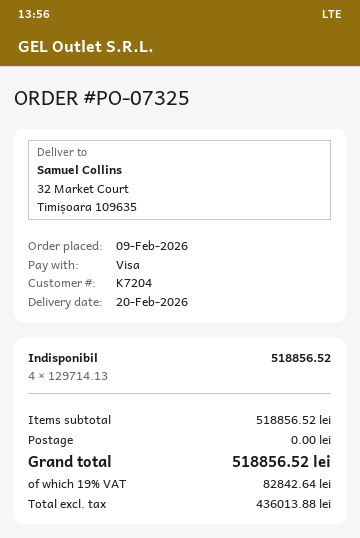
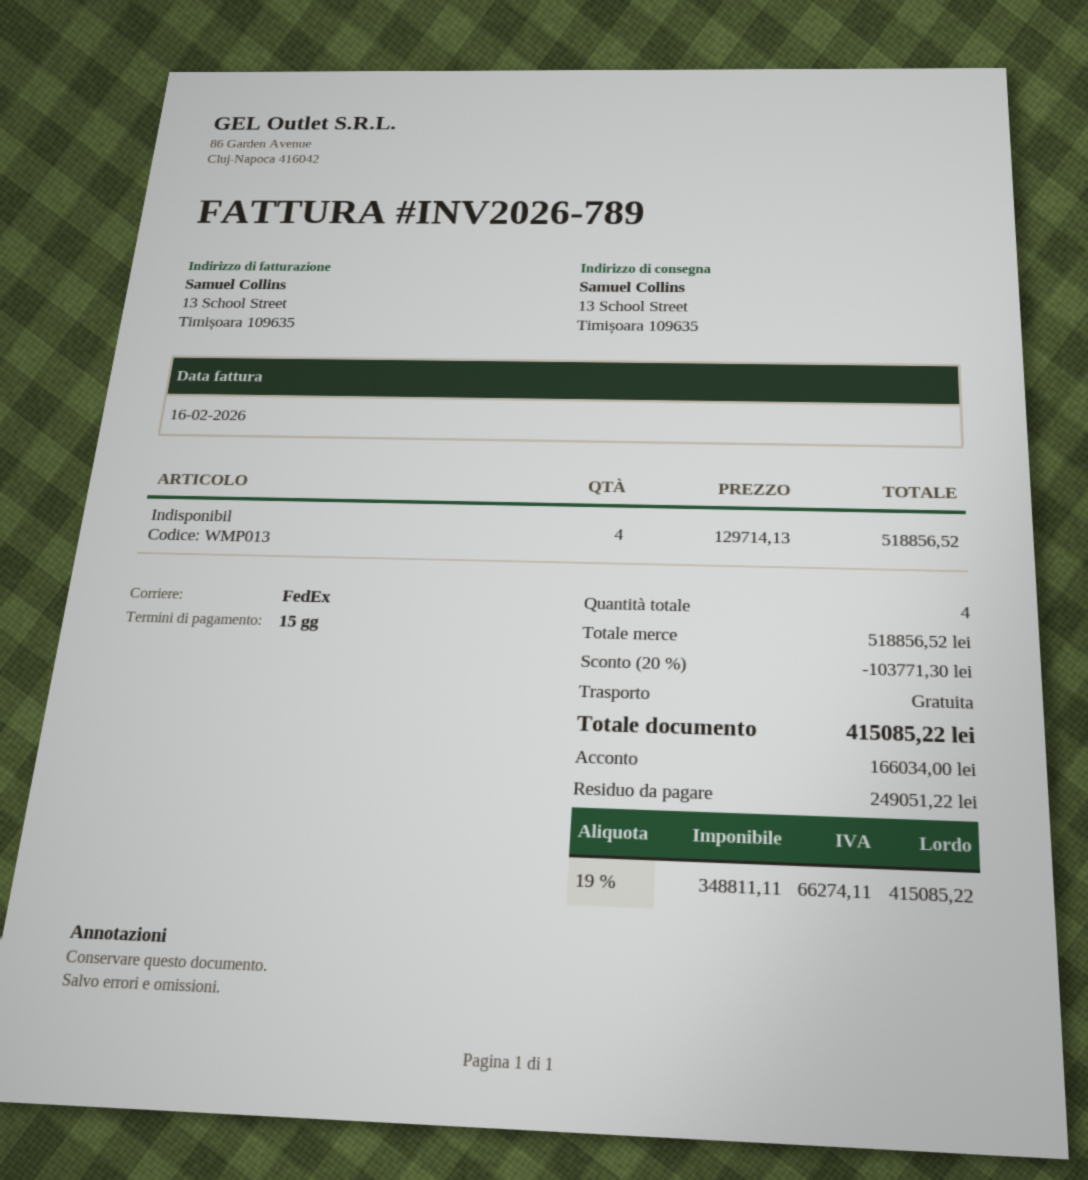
ship to: 32 Market Court, Timișoara 109635 -> 13 School Street, Timișoara 109635
discount: none -> 20% = 103771.30
net: 436013.88 -> 348811.11
tax: 19% = 82842.64 -> 19% = 66274.11
total: 518856.52 -> 415085.22

